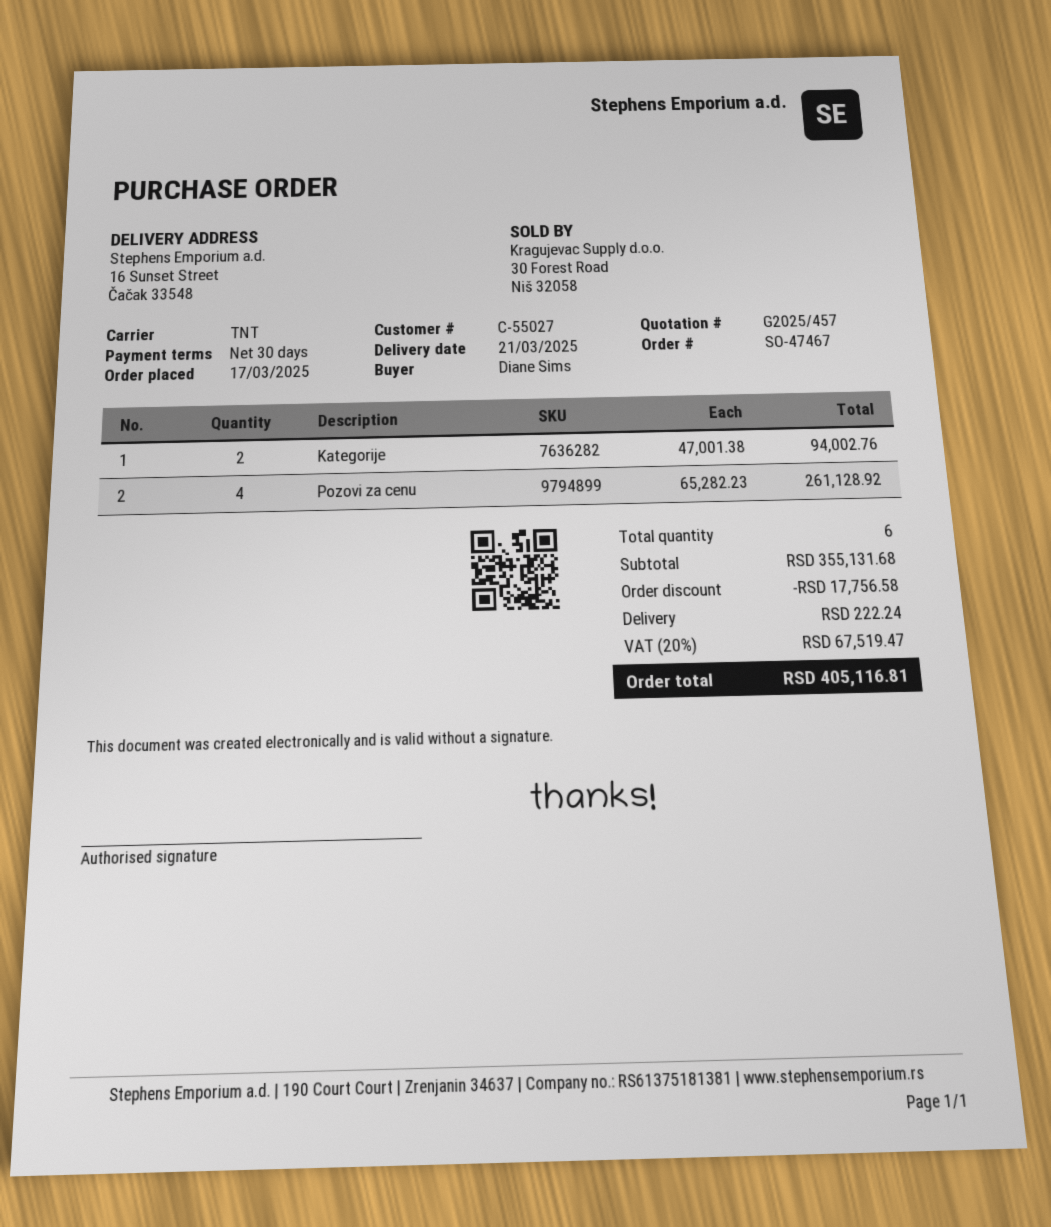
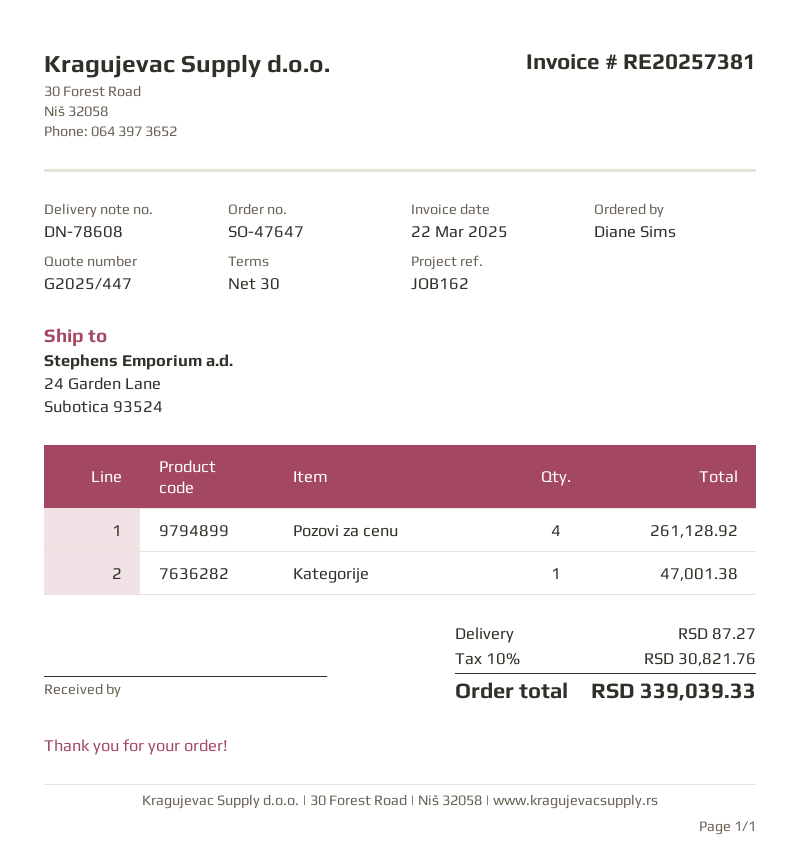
quote number: G2025/457 -> G2025/447
order number: SO-47467 -> SO-47647
ship to: 16 Sunset Street, Čačak 33548 -> 24 Garden Lane, Subotica 93524
Kategorije: 2 for 94002.76 -> 1 for 47001.38
discount: 17756.58 -> none
shipping: 222.24 -> 87.27
tax: 20% = 67519.47 -> 10% = 30821.76
total: 405116.81 -> 339039.33

